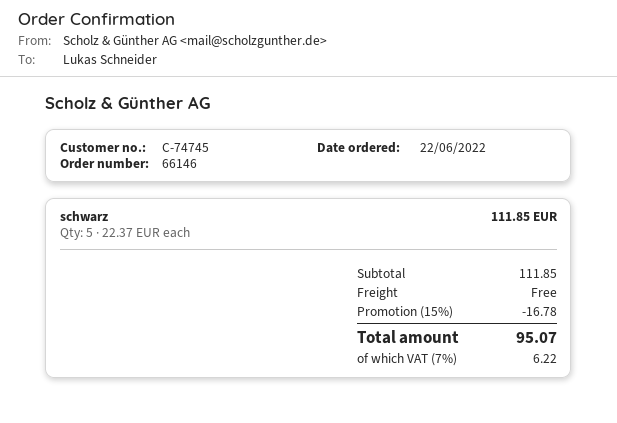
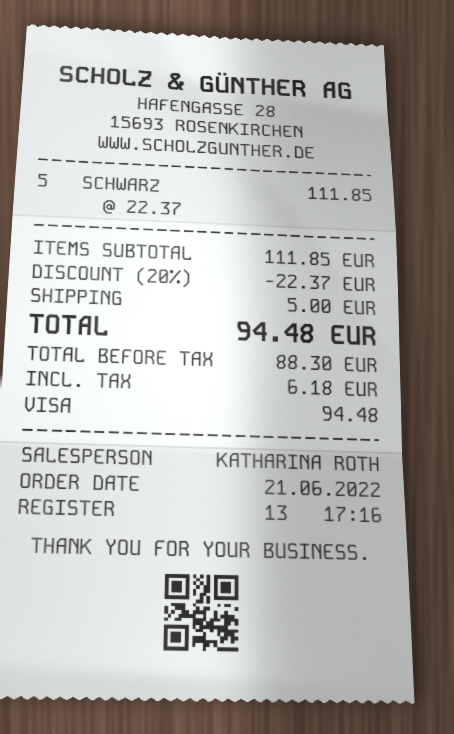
order date: 2022-06-22 -> 2022-06-21
discount: 15% = 16.78 -> 20% = 22.37
shipping: 0.00 -> 5.00
tax: 6.22 -> 6.18
total: 95.07 -> 94.48

